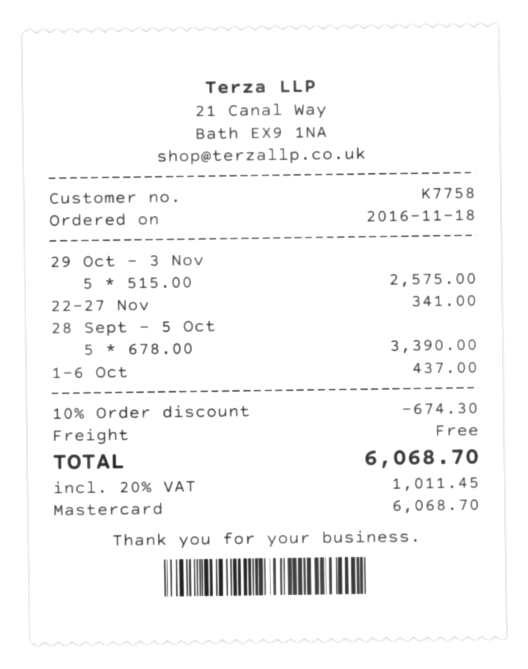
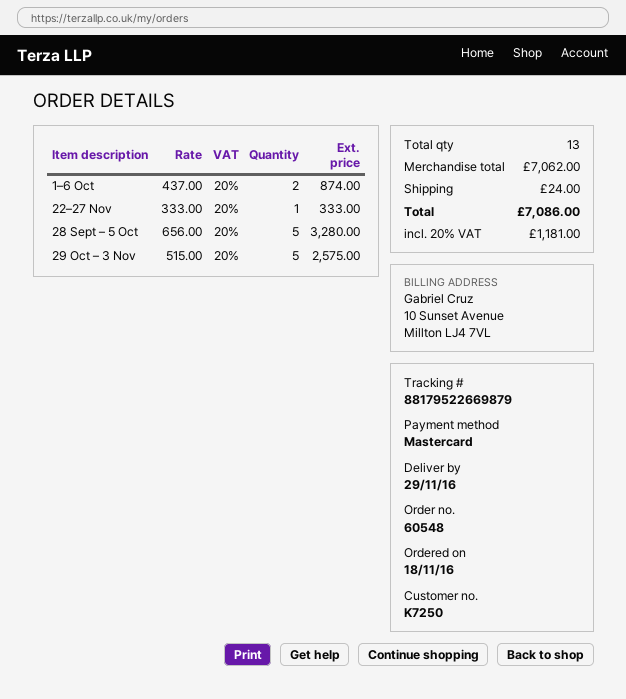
customer number: K7758 -> K7250
22–27 Nov: 1 x 341.00 = 341.00 -> 1 x 333.00 = 333.00
28 Sept – 5 Oct: 5 x 678.00 = 3390.00 -> 5 x 656.00 = 3280.00
1–6 Oct: 1 x 437.00 = 437.00 -> 2 x 437.00 = 874.00
discount: 10% = 674.30 -> none
shipping: 0.00 -> 24.00
tax: 20% = 1011.45 -> 20% = 1181.00
total: 6068.70 -> 7086.00

